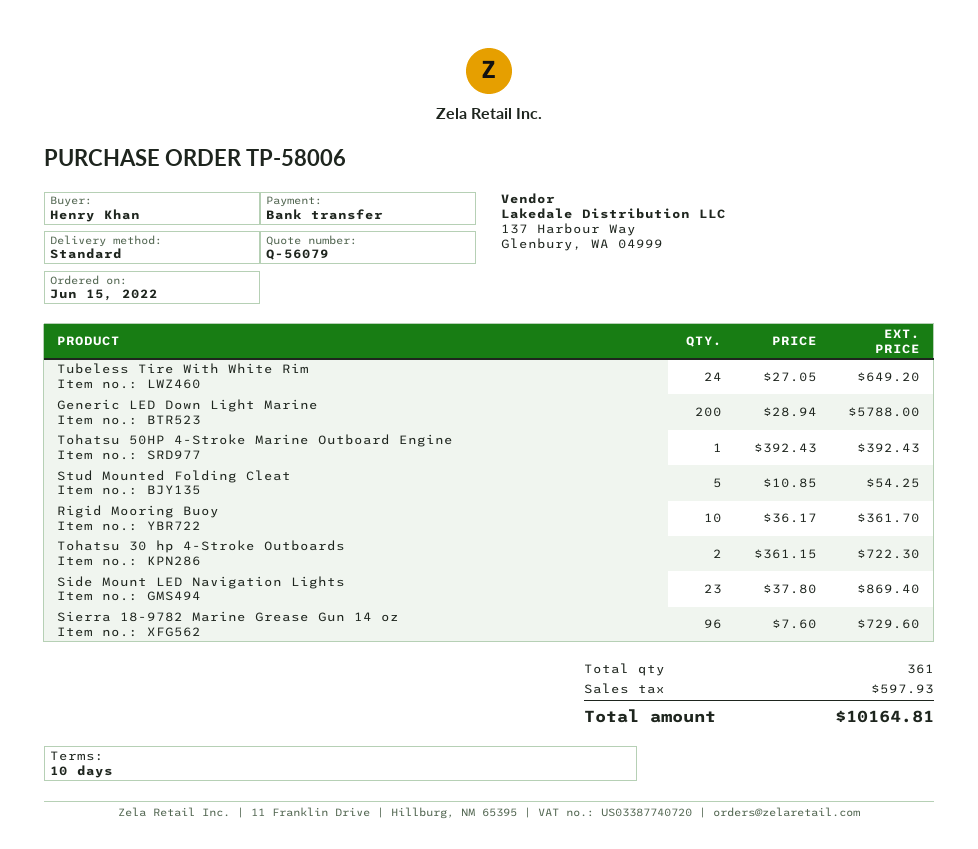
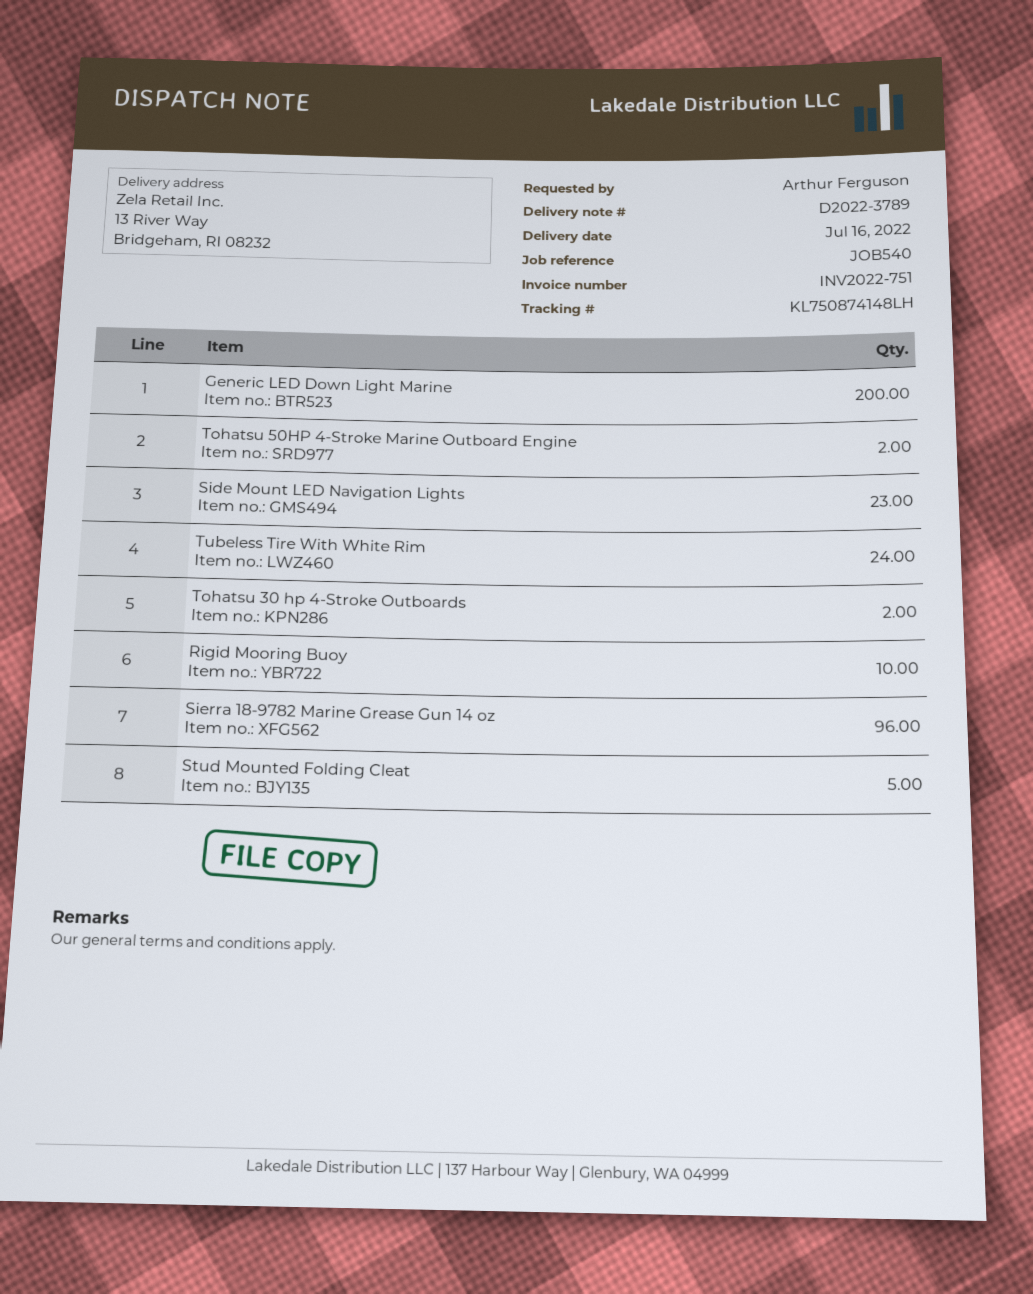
ordered by: Henry Khan -> Arthur Ferguson
Tohatsu 50HP 4-Stroke Marine Outboard Engine: 1 -> 2

